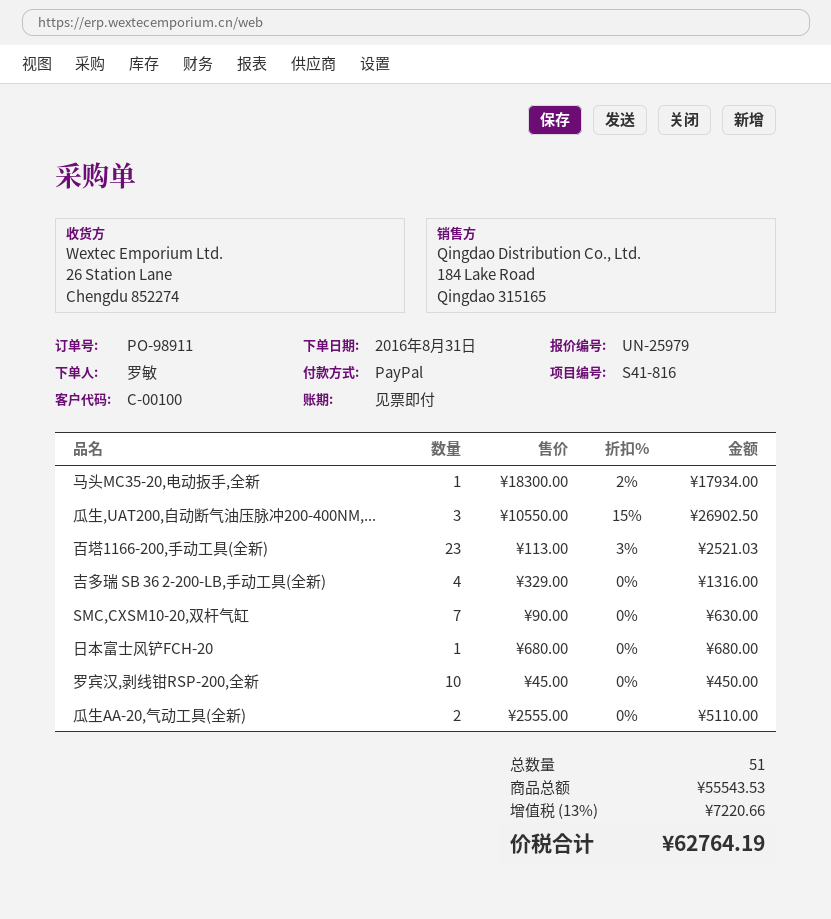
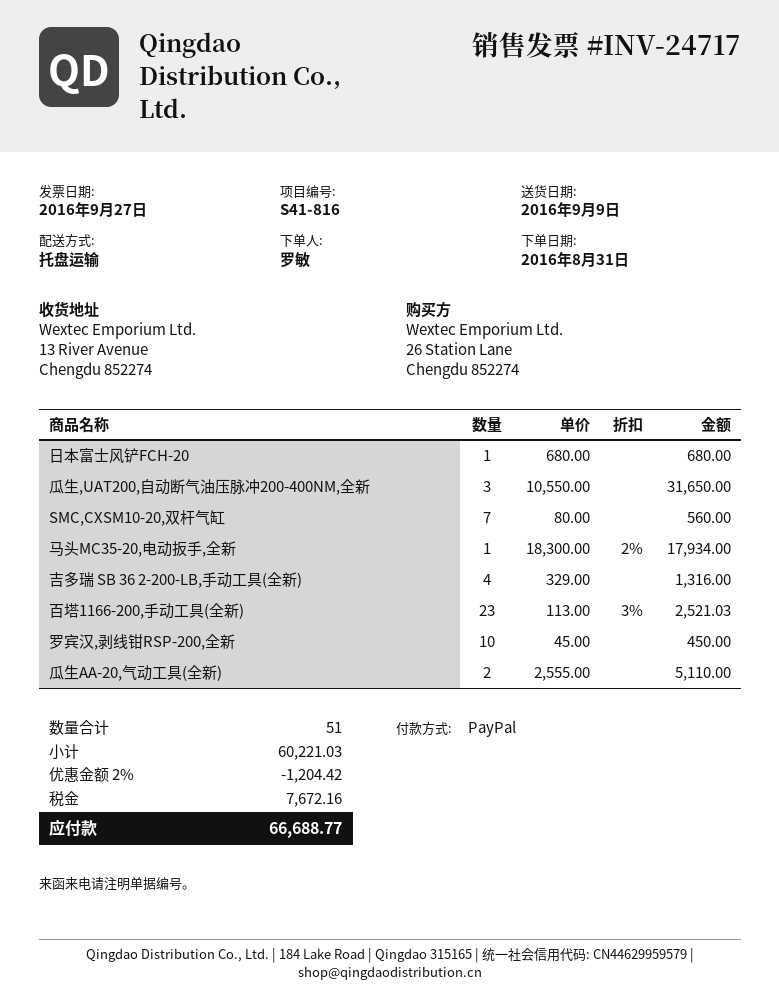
ship to: 26 Station Lane, Chengdu 852274 -> 13 River Avenue, Chengdu 852274
瓜生,UAT200,自动断气油压脉冲200-400NM,...: 3 x 10550.00 - 15% = 26902.50 -> 3 x 10550.00 = 31650.00
SMC,CXSM10-20,双杆气缸: 7 x 90.00 = 630.00 -> 7 x 80.00 = 560.00
subtotal: 55543.53 -> 60221.03
discount: none -> 2% = 1204.42
tax: 7220.66 -> 7672.16
total: 62764.19 -> 66688.77

